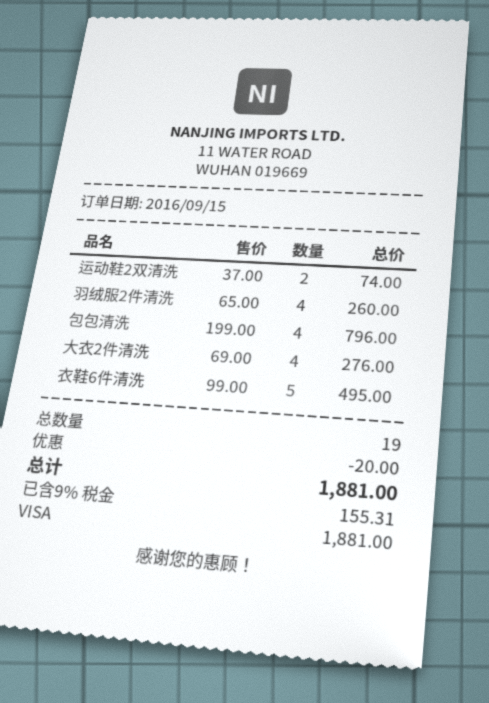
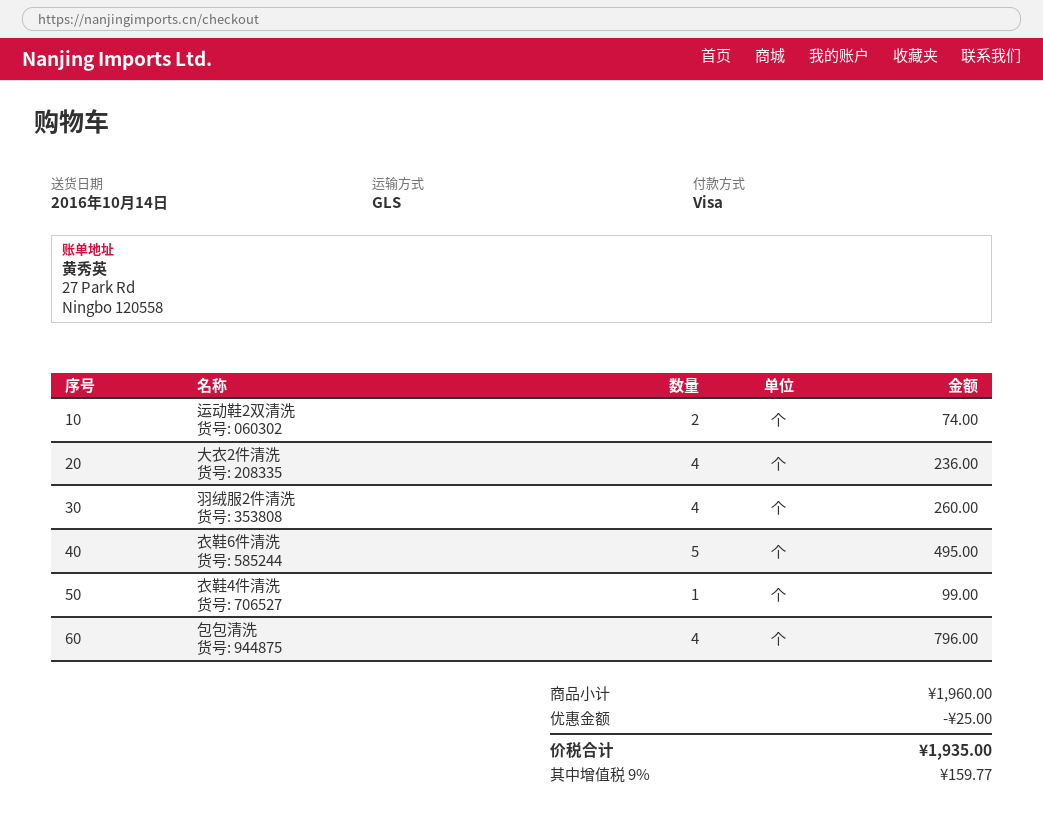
大衣2件清洗: 4 for 276.00 -> 4 for 236.00
衣鞋4件清洗: none -> 1 for 99.00
discount: 20.00 -> 25.00
tax: 9% = 155.31 -> 9% = 159.77
total: 1881.00 -> 1935.00

